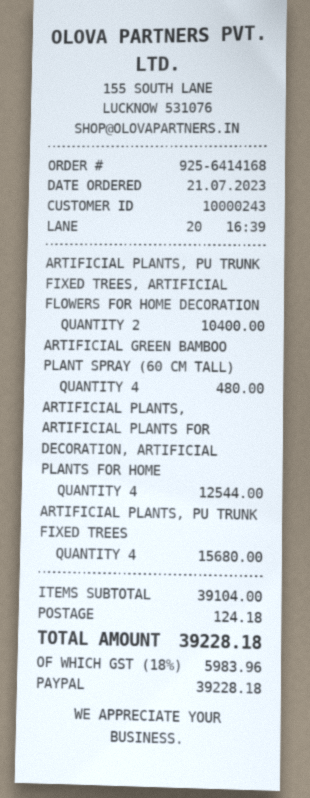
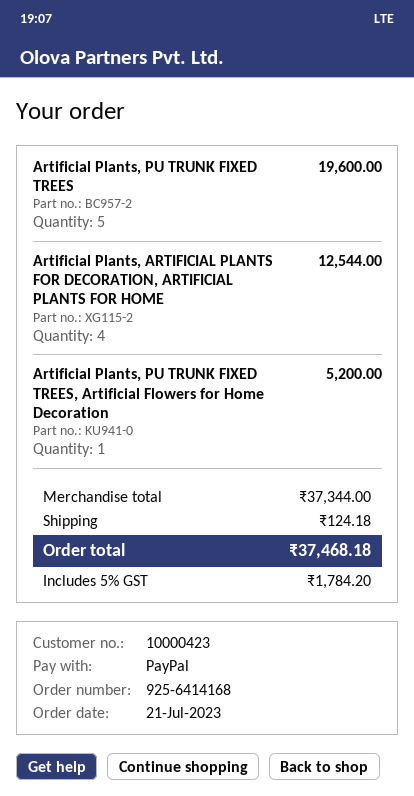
customer number: 10000243 -> 10000423
ARTIFICIAL PLANTS, PU TRUNK FIXED TREES, ARTIFICIAL FLOWERS FOR HOME DECORATION: 2 for 10400.00 -> 1 for 5200.00
ARTIFICIAL GREEN BAMBOO PLANT SPRAY (60 CM TALL): 4 for 480.00 -> none
ARTIFICIAL PLANTS, PU TRUNK FIXED TREES: 4 for 15680.00 -> 5 for 19600.00
subtotal: 39104.00 -> 37344.00
tax: 18% = 5983.96 -> 5% = 1784.20
total: 39228.18 -> 37468.18

